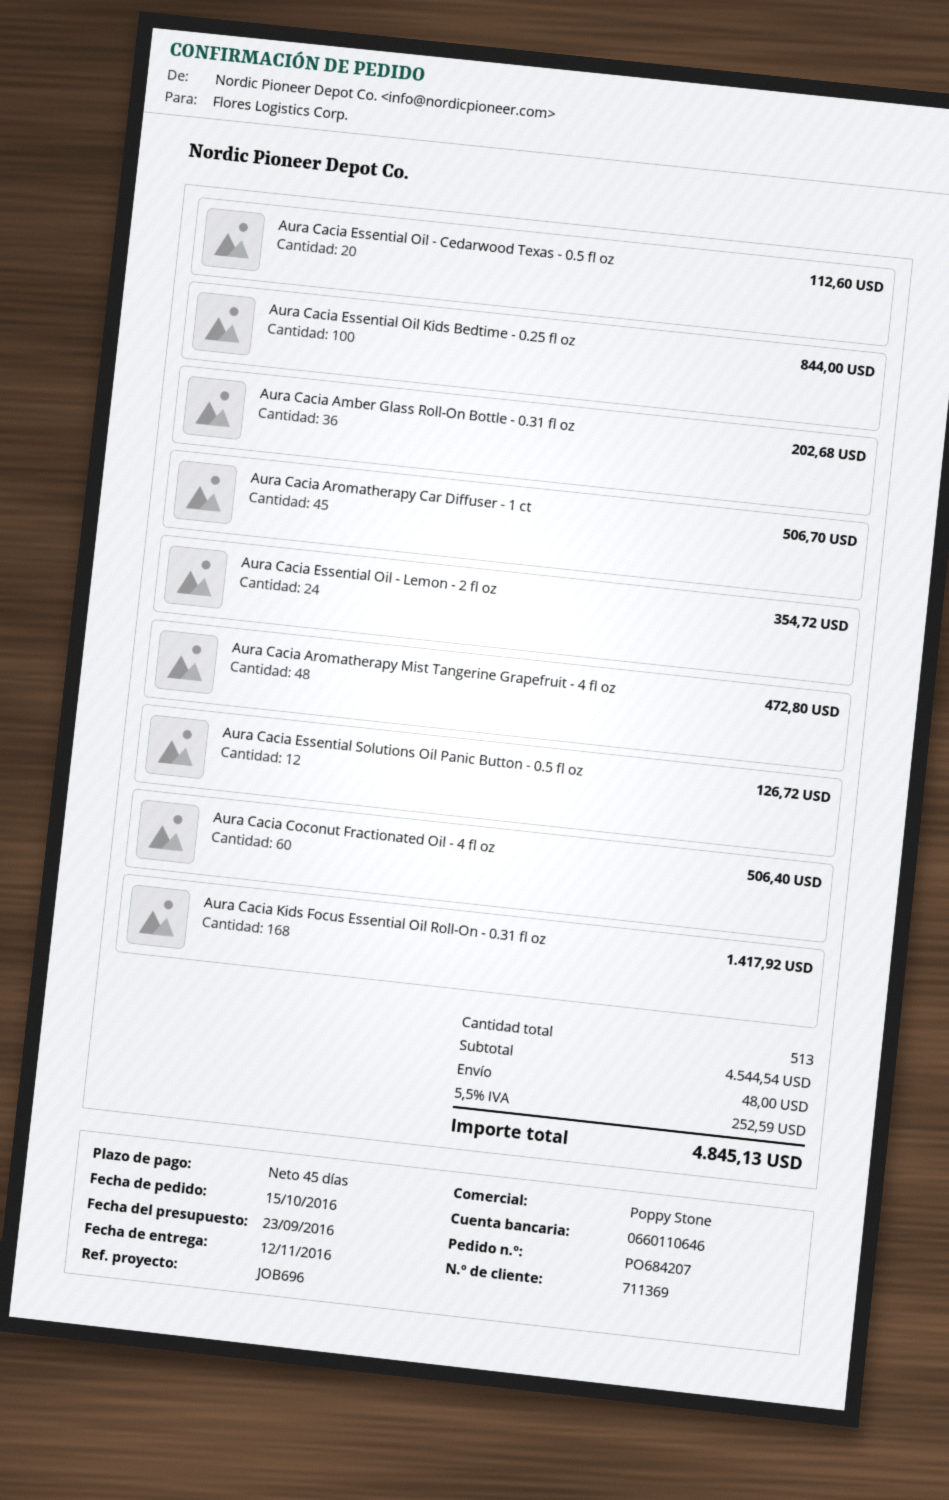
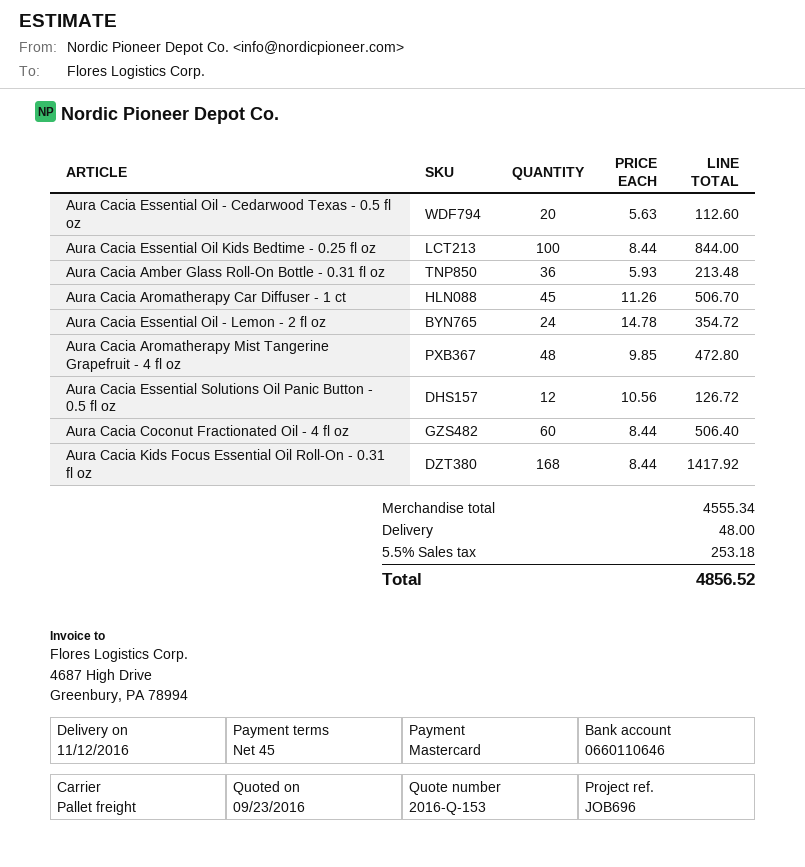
Aura Cacia Amber Glass Roll-On Bottle - 0.31 fl oz: 36 for 202.68 -> 36 for 213.48
subtotal: 4544.54 -> 4555.34
tax: 5.5% = 252.59 -> 5.5% = 253.18
total: 4845.13 -> 4856.52

